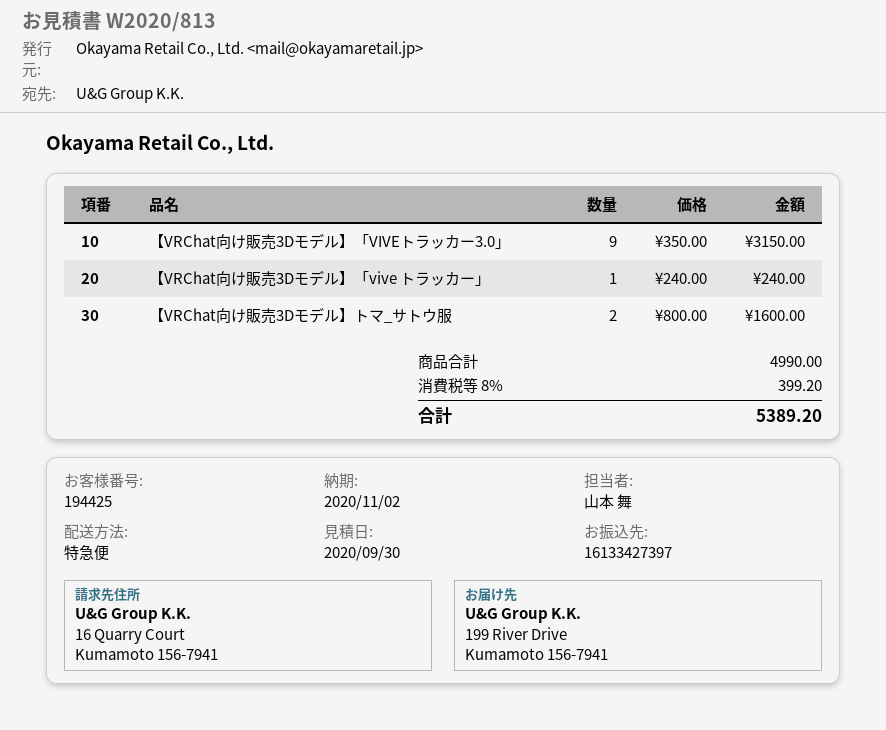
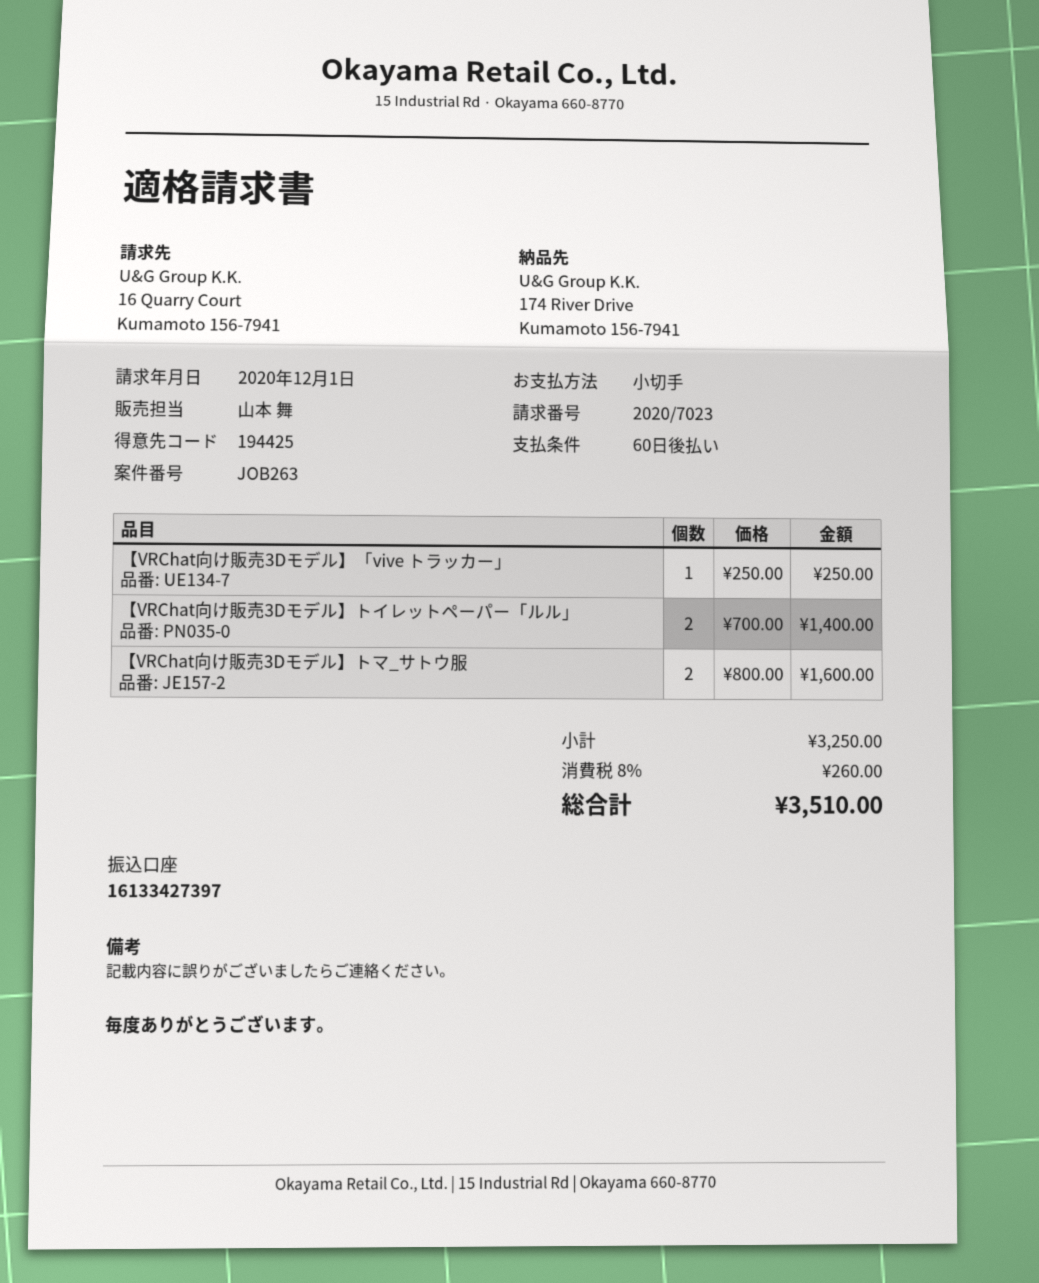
ship to: 199 River Drive, Kumamoto 156-7941 -> 174 River Drive, Kumamoto 156-7941
【VRChat向け販売3Dモデル】「VIVEトラッカー3.0」: 9 x 350.00 = 3150.00 -> none
【VRChat向け販売3Dモデル】「vive トラッカー」: 1 x 240.00 = 240.00 -> 1 x 250.00 = 250.00
【VRChat向け販売3Dモデル】トイレットペーパー「ルル」: none -> 2 x 700.00 = 1400.00
subtotal: 4990.00 -> 3250.00
tax: 8% = 399.20 -> 8% = 260.00
total: 5389.20 -> 3510.00

